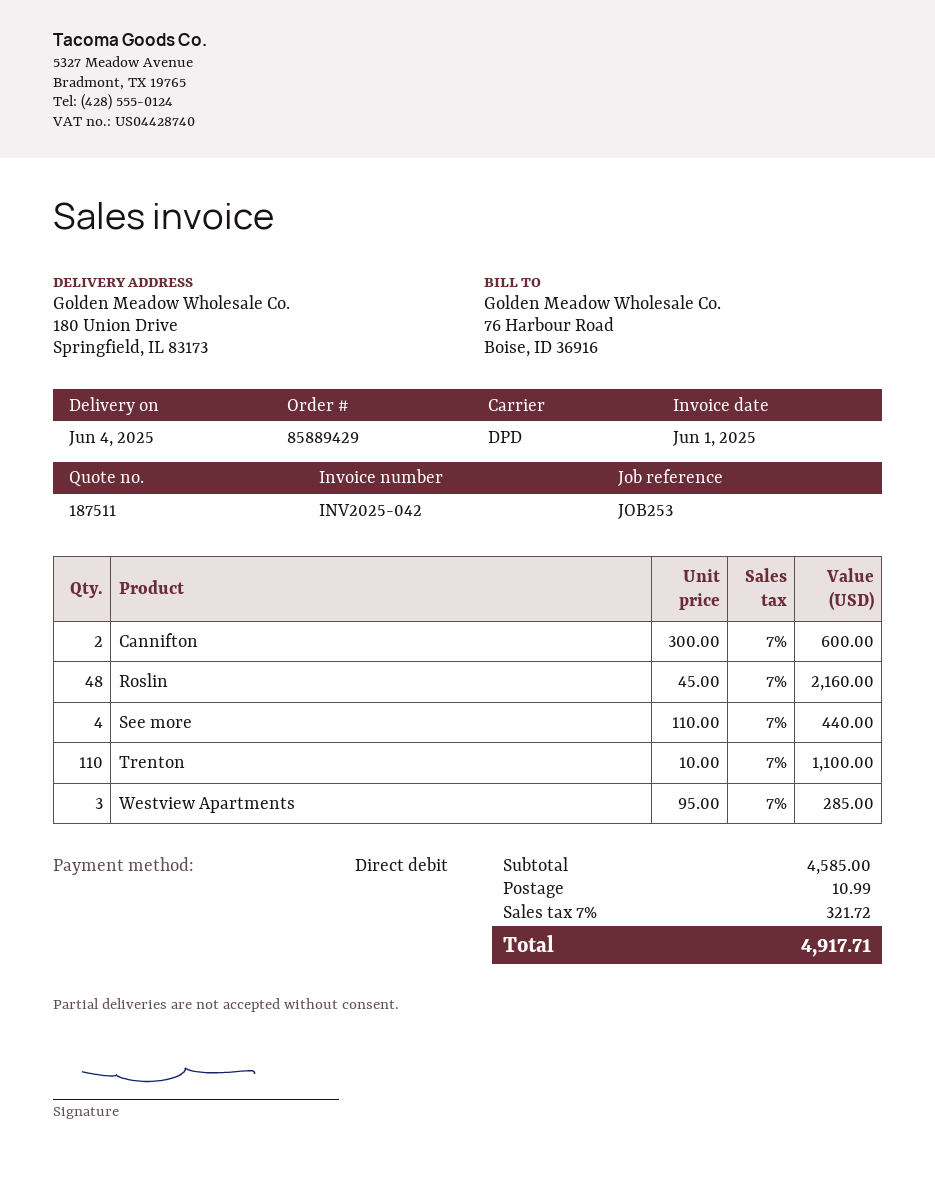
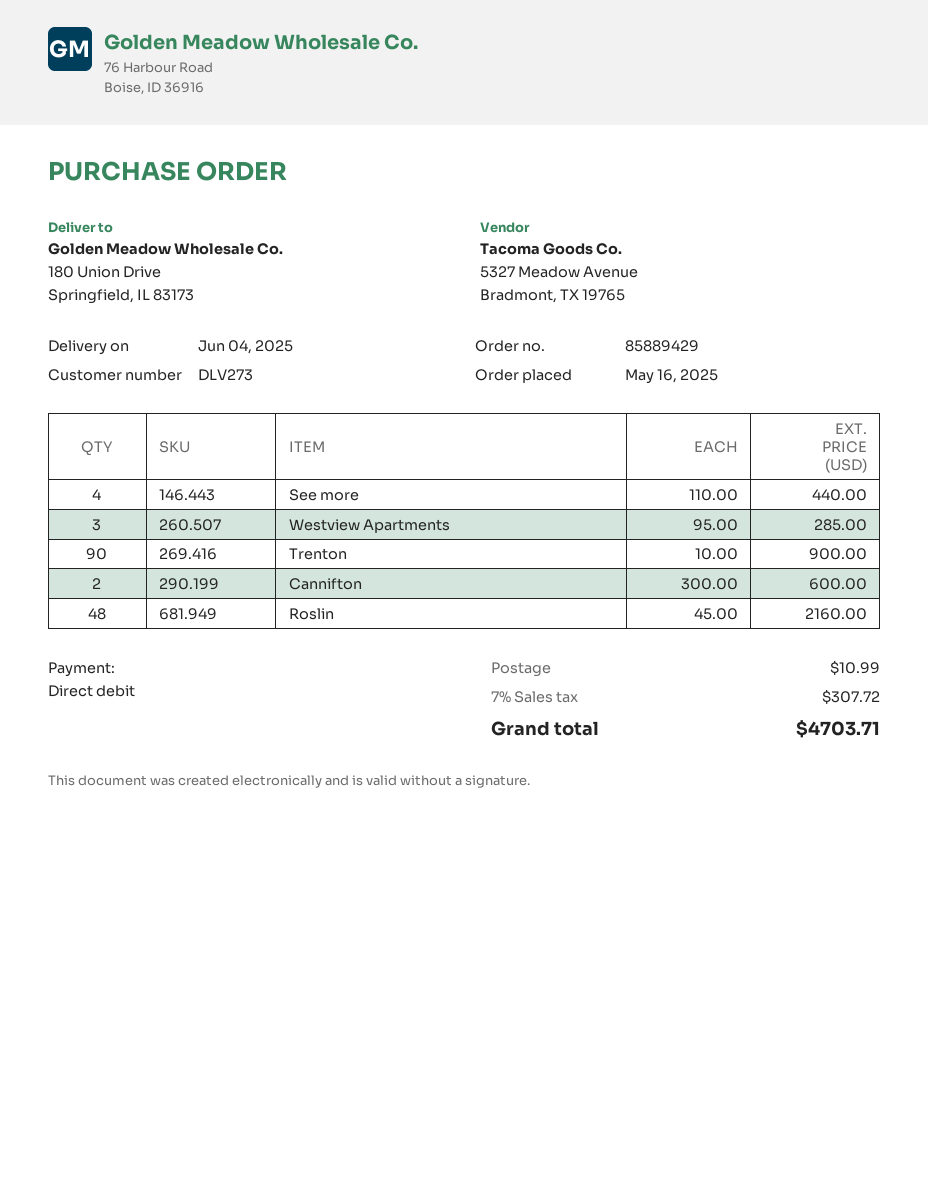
Trenton: 110 x 10.00 = 1100.00 -> 90 x 10.00 = 900.00
tax: 7% = 321.72 -> 7% = 307.72
total: 4917.71 -> 4703.71

